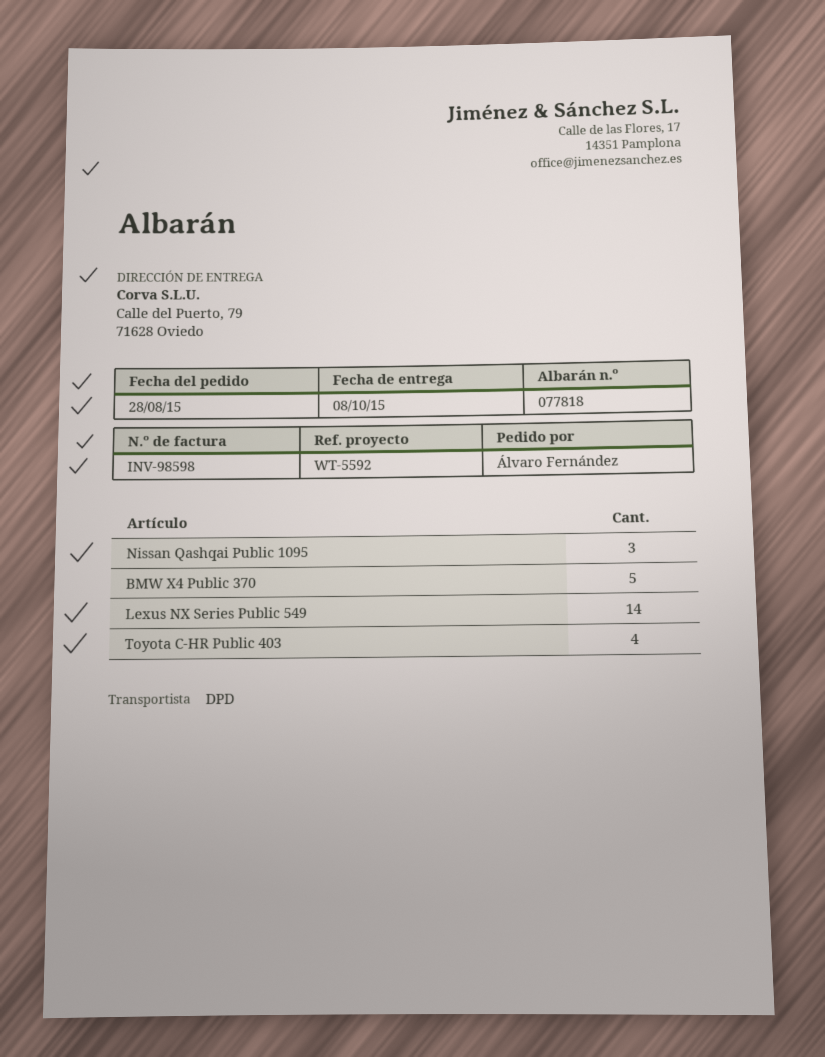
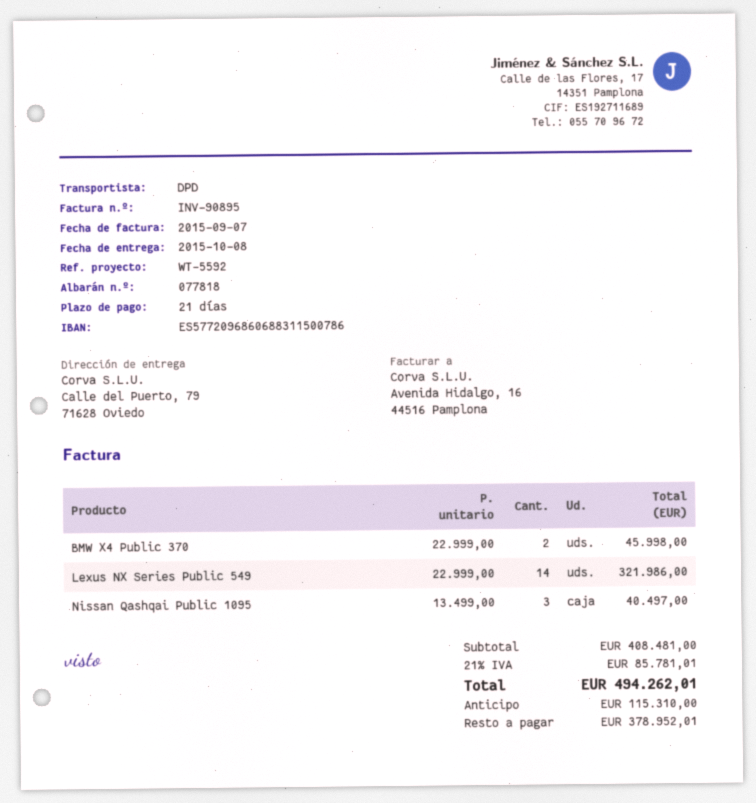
invoice number: INV-98598 -> INV-90895
BMW X4 Public 370: 5 -> 2
Toyota C-HR Public 403: 4 -> none

